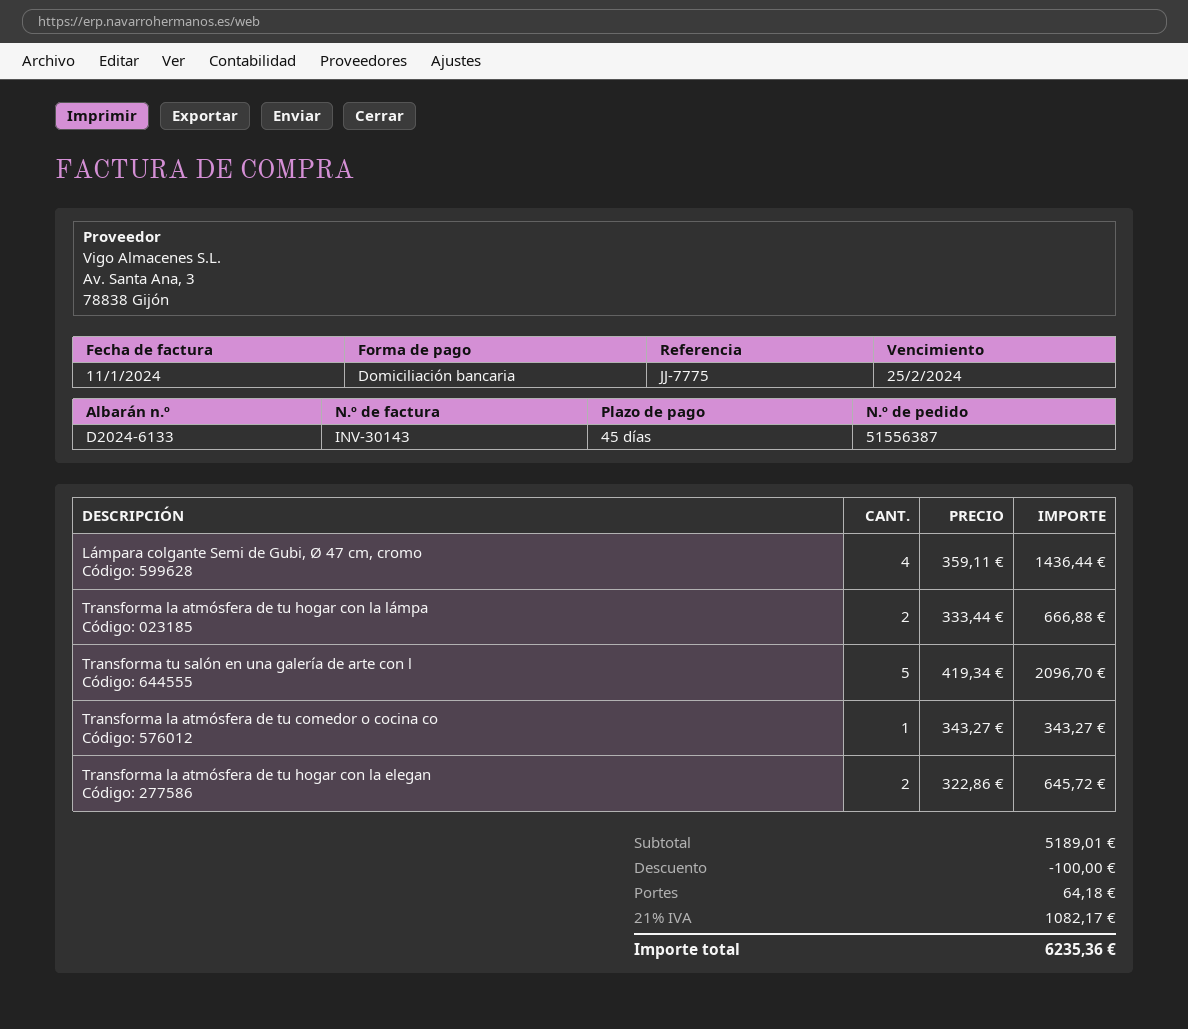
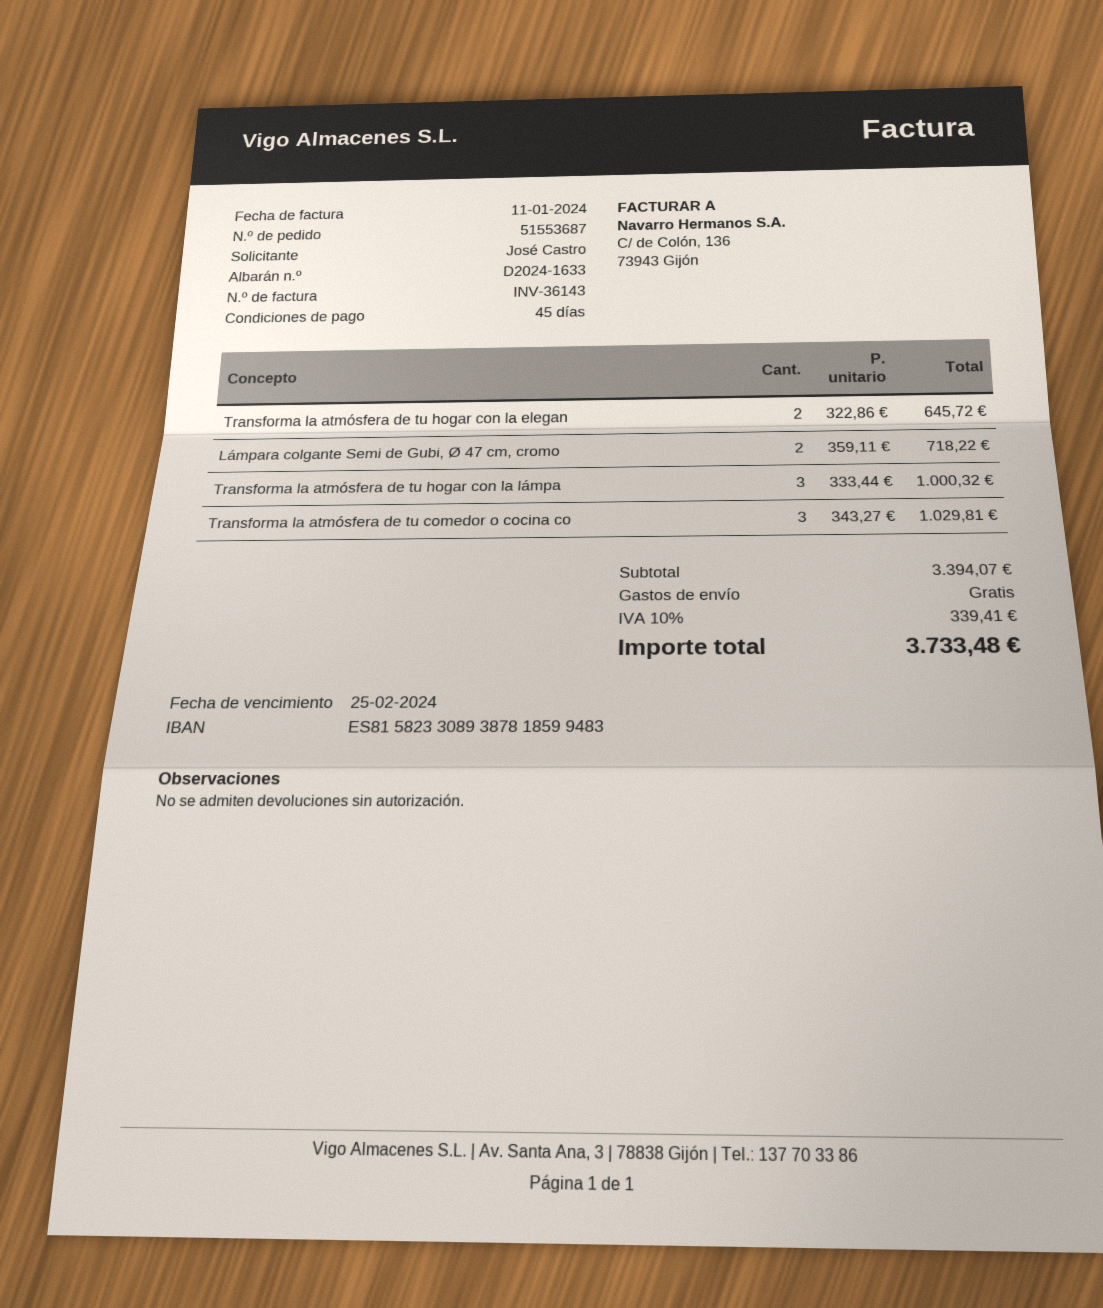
order number: 51556387 -> 51553687
delivery note number: D2024-6133 -> D2024-1633
invoice number: INV-30143 -> INV-36143
Lámpara colgante Semi de Gubi, Ø 47 cm, cromo: 4 x 359.11 = 1436.44 -> 2 x 359.11 = 718.22
Transforma la atmósfera de tu hogar con la lámpa: 2 x 333.44 = 666.88 -> 3 x 333.44 = 1000.32
Transforma tu salón en una galería de arte con l: 5 x 419.34 = 2096.70 -> none
Transforma la atmósfera de tu comedor o cocina co: 1 x 343.27 = 343.27 -> 3 x 343.27 = 1029.81
subtotal: 5189.01 -> 3394.07
discount: 100.00 -> none
shipping: 64.18 -> 0.00
tax: 21% = 1082.17 -> 10% = 339.41
total: 6235.36 -> 3733.48

